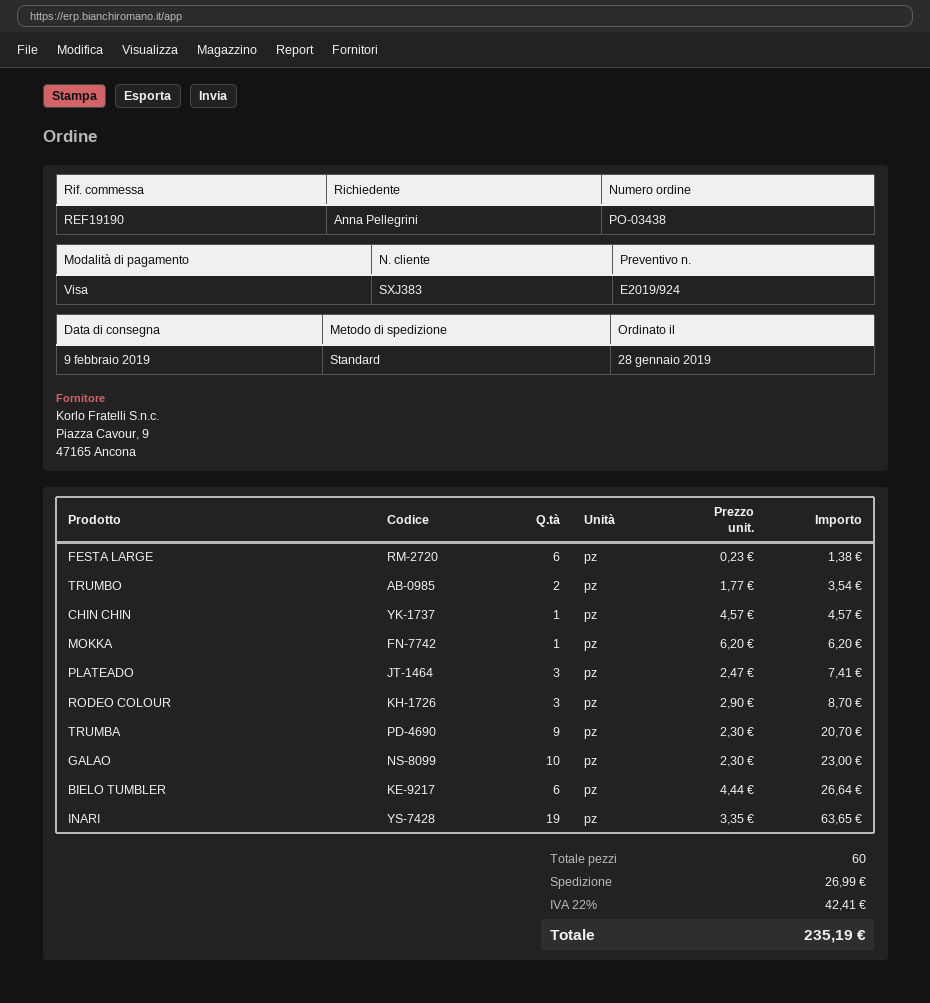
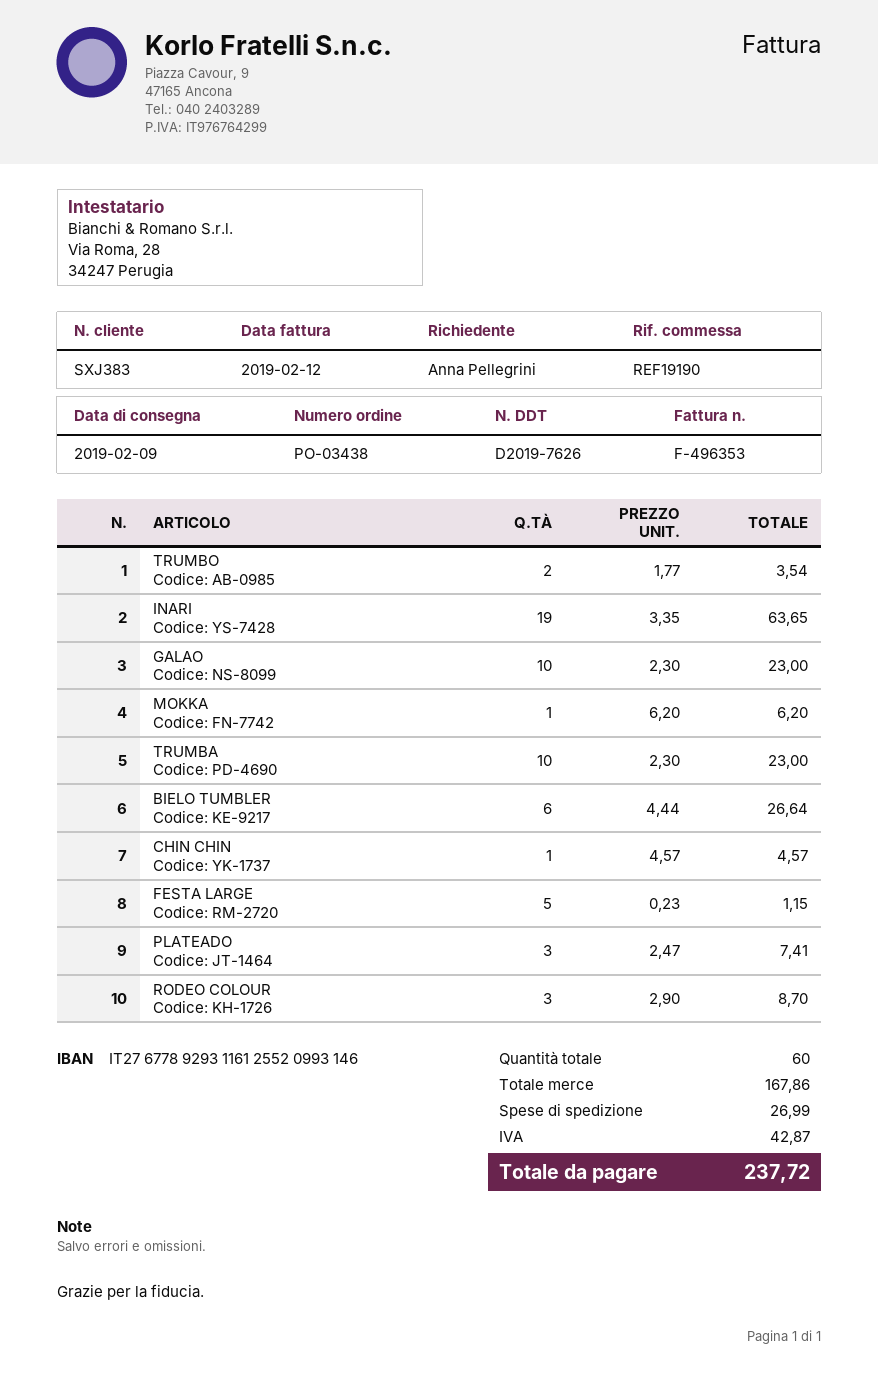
FESTA LARGE: 6 x 0.23 = 1.38 -> 5 x 0.23 = 1.15
TRUMBA: 9 x 2.30 = 20.70 -> 10 x 2.30 = 23.00
tax: 42.41 -> 42.87
total: 235.19 -> 237.72

